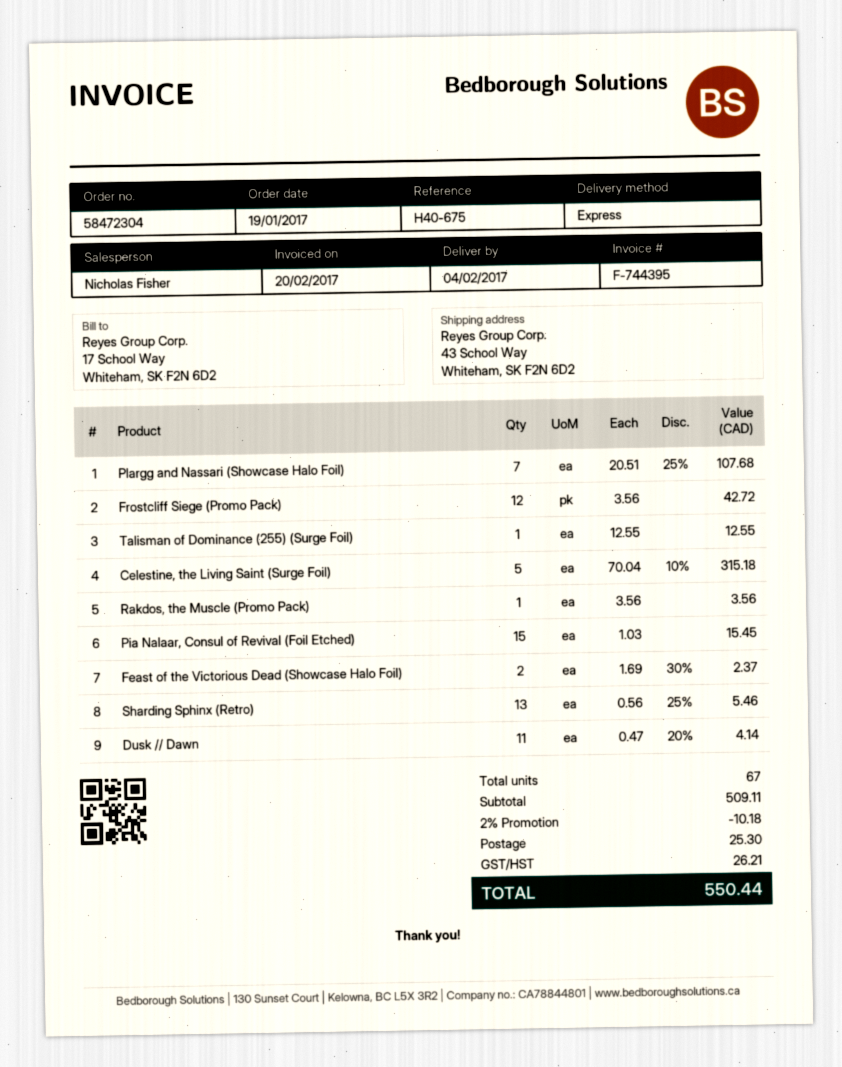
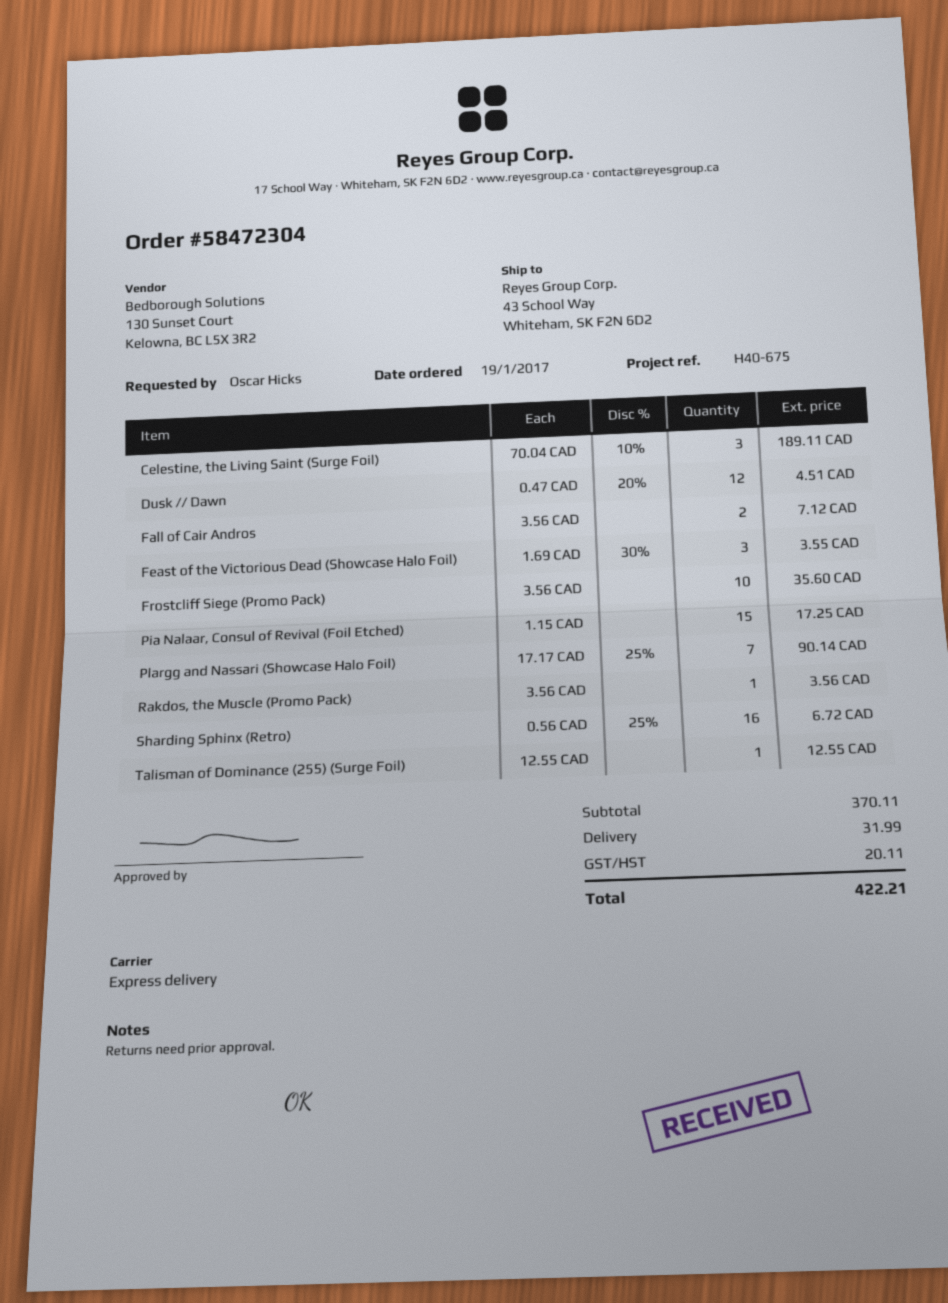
Plargg and Nassari (Showcase Halo Foil): 7 x 20.51 - 25% = 107.68 -> 7 x 17.17 - 25% = 90.14
Frostcliff Siege (Promo Pack): 12 x 3.56 = 42.72 -> 10 x 3.56 = 35.60
Celestine, the Living Saint (Surge Foil): 5 x 70.04 - 10% = 315.18 -> 3 x 70.04 - 10% = 189.11
Pia Nalaar, Consul of Revival (Foil Etched): 15 x 1.03 = 15.45 -> 15 x 1.15 = 17.25
Feast of the Victorious Dead (Showcase Halo Foil): 2 x 1.69 - 30% = 2.37 -> 3 x 1.69 - 30% = 3.55
Sharding Sphinx (Retro): 13 x 0.56 - 25% = 5.46 -> 16 x 0.56 - 25% = 6.72
Dusk // Dawn: 11 x 0.47 - 20% = 4.14 -> 12 x 0.47 - 20% = 4.51
Fall of Cair Andros: none -> 2 x 3.56 = 7.12
subtotal: 509.11 -> 370.11
discount: 2% = 10.18 -> none
shipping: 25.30 -> 31.99
tax: 26.21 -> 20.11
total: 550.44 -> 422.21

